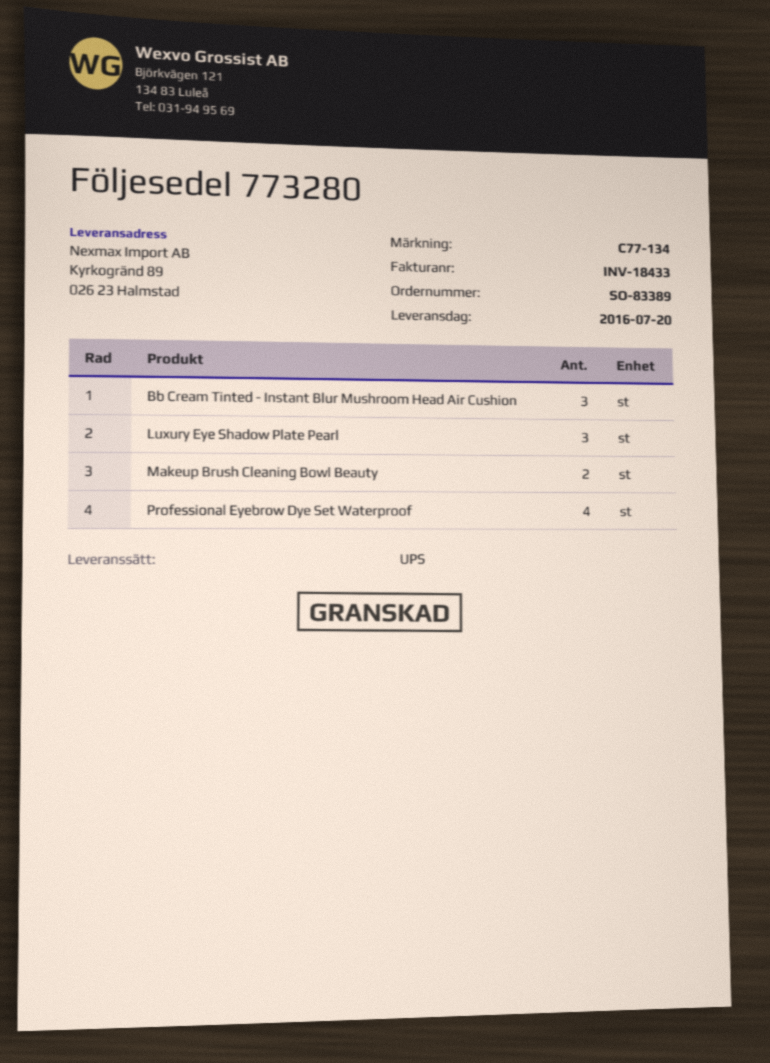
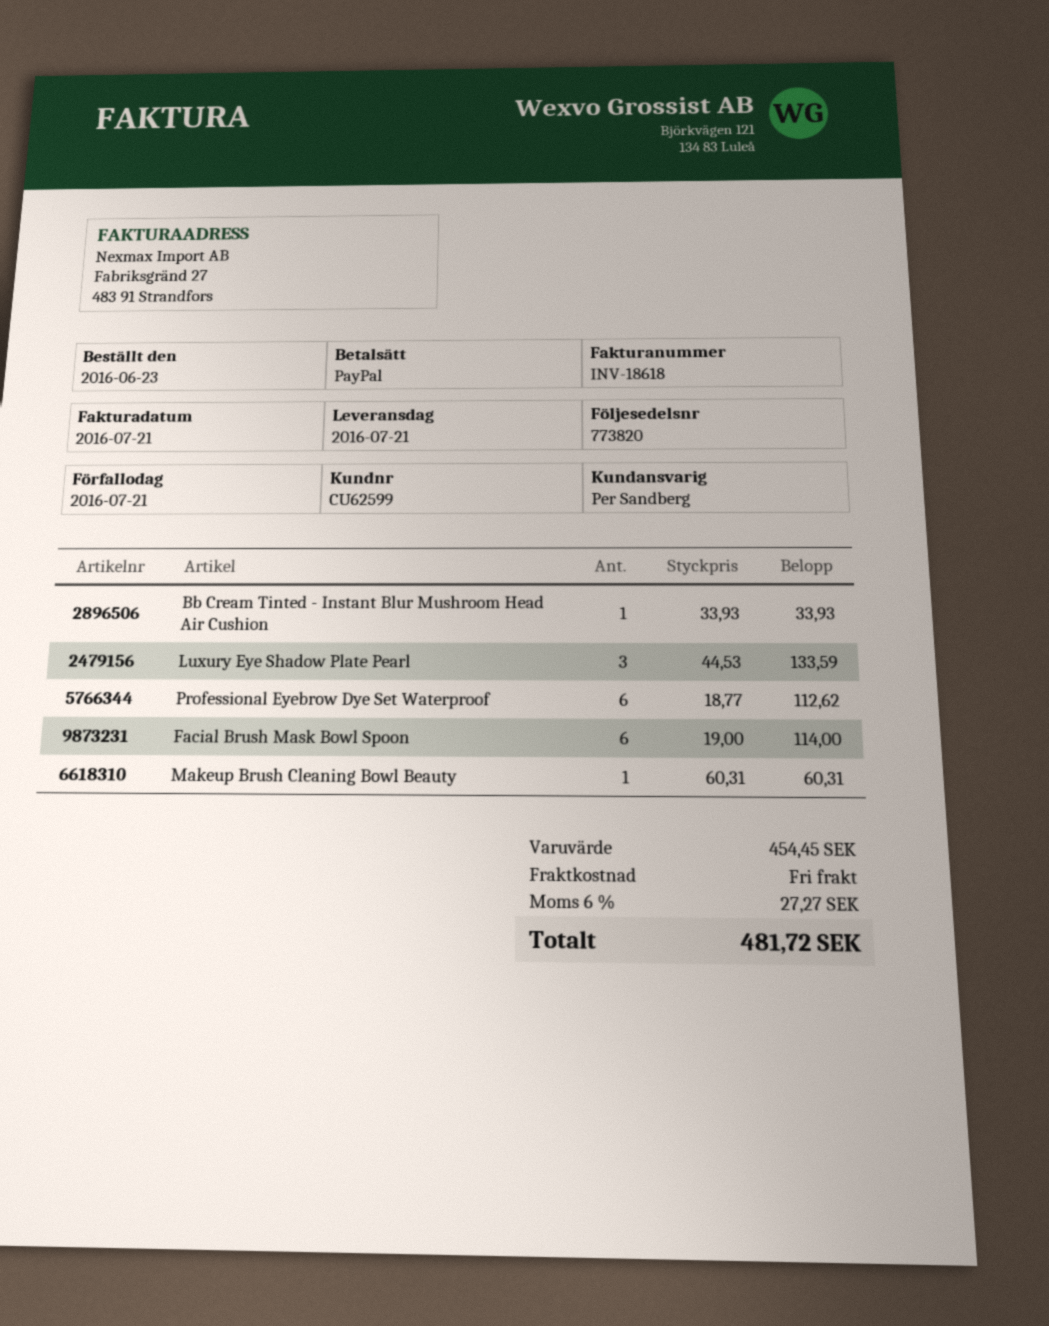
delivery note number: 773280 -> 773820
delivery date: 2016-07-20 -> 2016-07-21
invoice number: INV-18433 -> INV-18618
Bb Cream Tinted - Instant Blur Mushroom Head Air Cushion: 3 -> 1
Makeup Brush Cleaning Bowl Beauty: 2 -> 1
Professional Eyebrow Dye Set Waterproof: 4 -> 6
Facial Brush Mask Bowl Spoon: none -> 6

